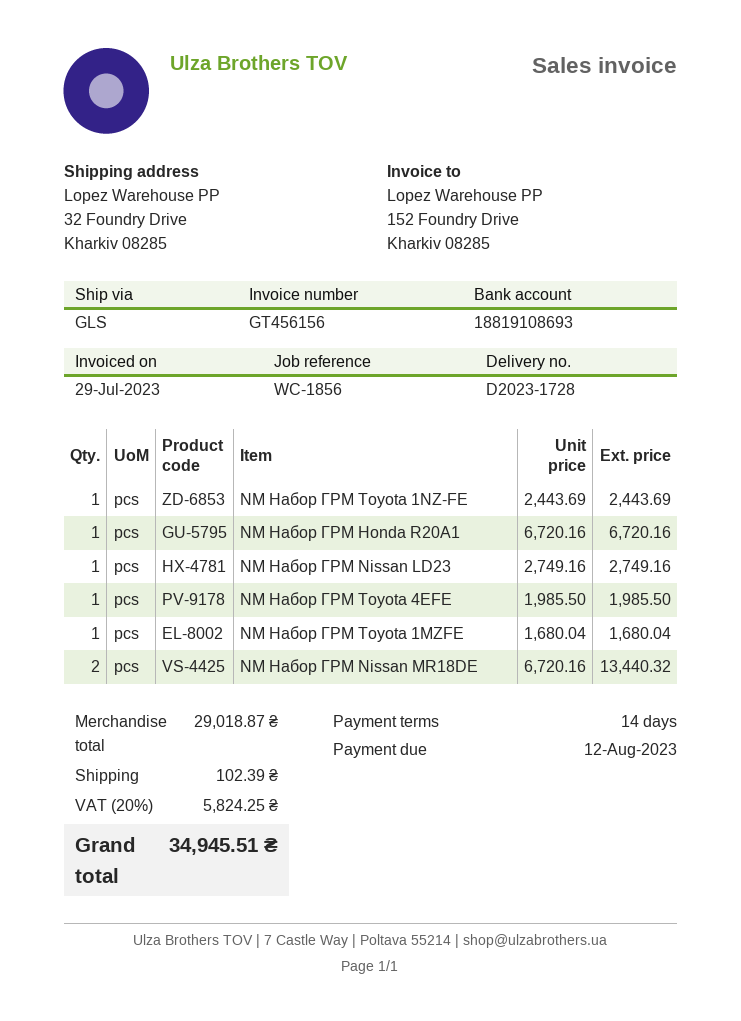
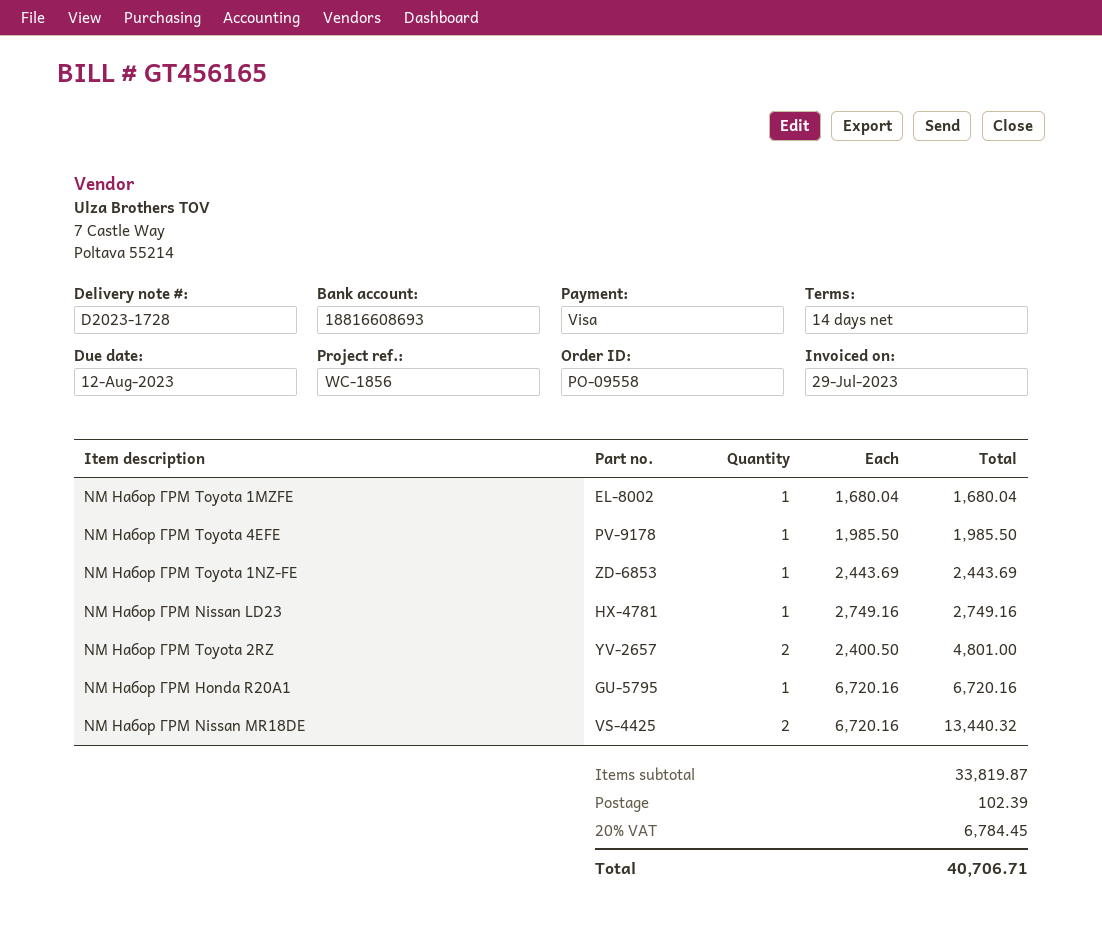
invoice number: GT456156 -> GT456165
bank account: 18819108693 -> 18816608693
NM Набор ГРМ Toyota 2RZ: none -> 2 x 2400.50 = 4801.00
subtotal: 29018.87 -> 33819.87
tax: 20% = 5824.25 -> 20% = 6784.45
total: 34945.51 -> 40706.71

